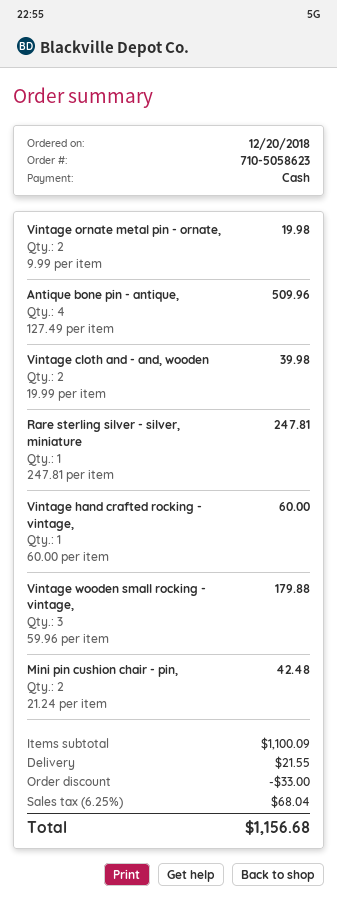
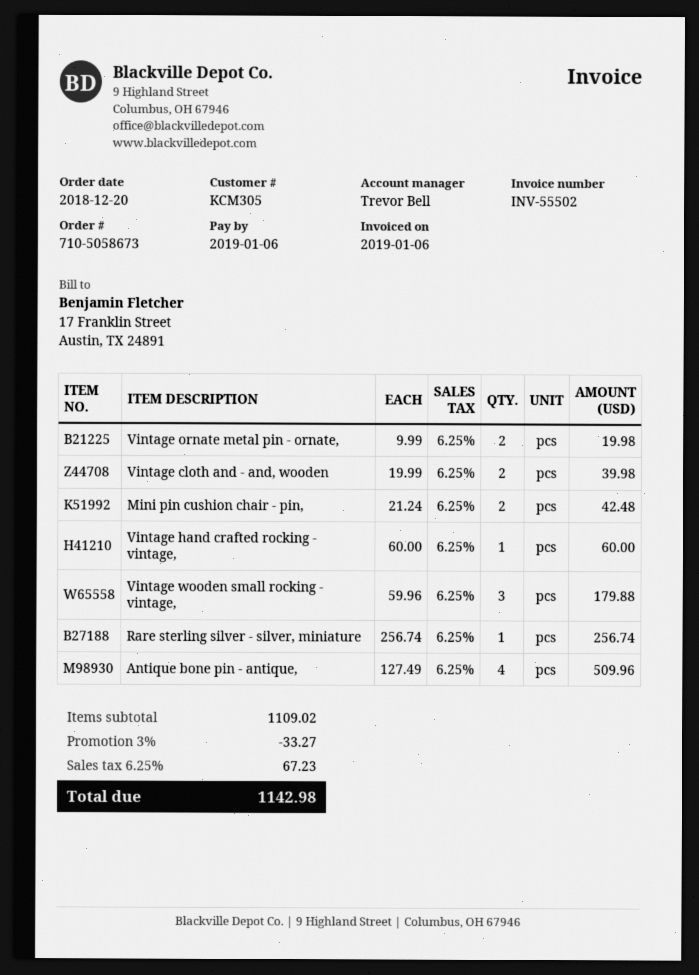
order number: 710-5058623 -> 710-5058673
Rare sterling silver - silver, miniature: 1 x 247.81 = 247.81 -> 1 x 256.74 = 256.74
subtotal: 1100.09 -> 1109.02
discount: 33.00 -> 33.27
shipping: 21.55 -> none
tax: 6.25% = 68.04 -> 6.25% = 67.23
total: 1156.68 -> 1142.98

